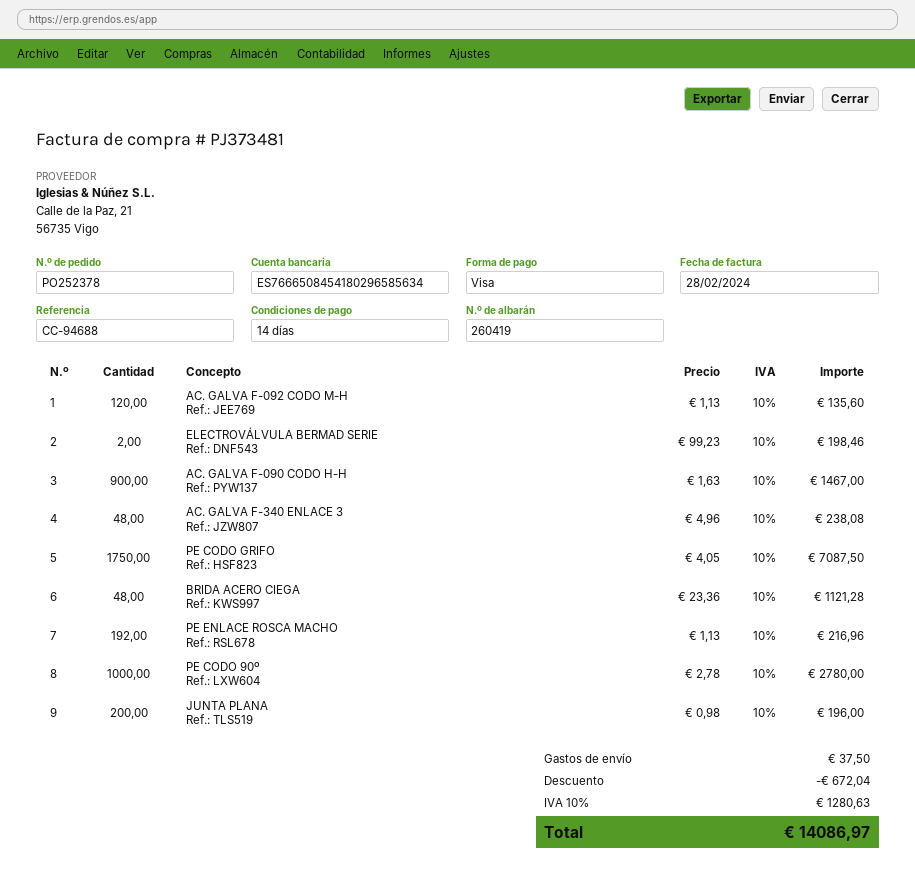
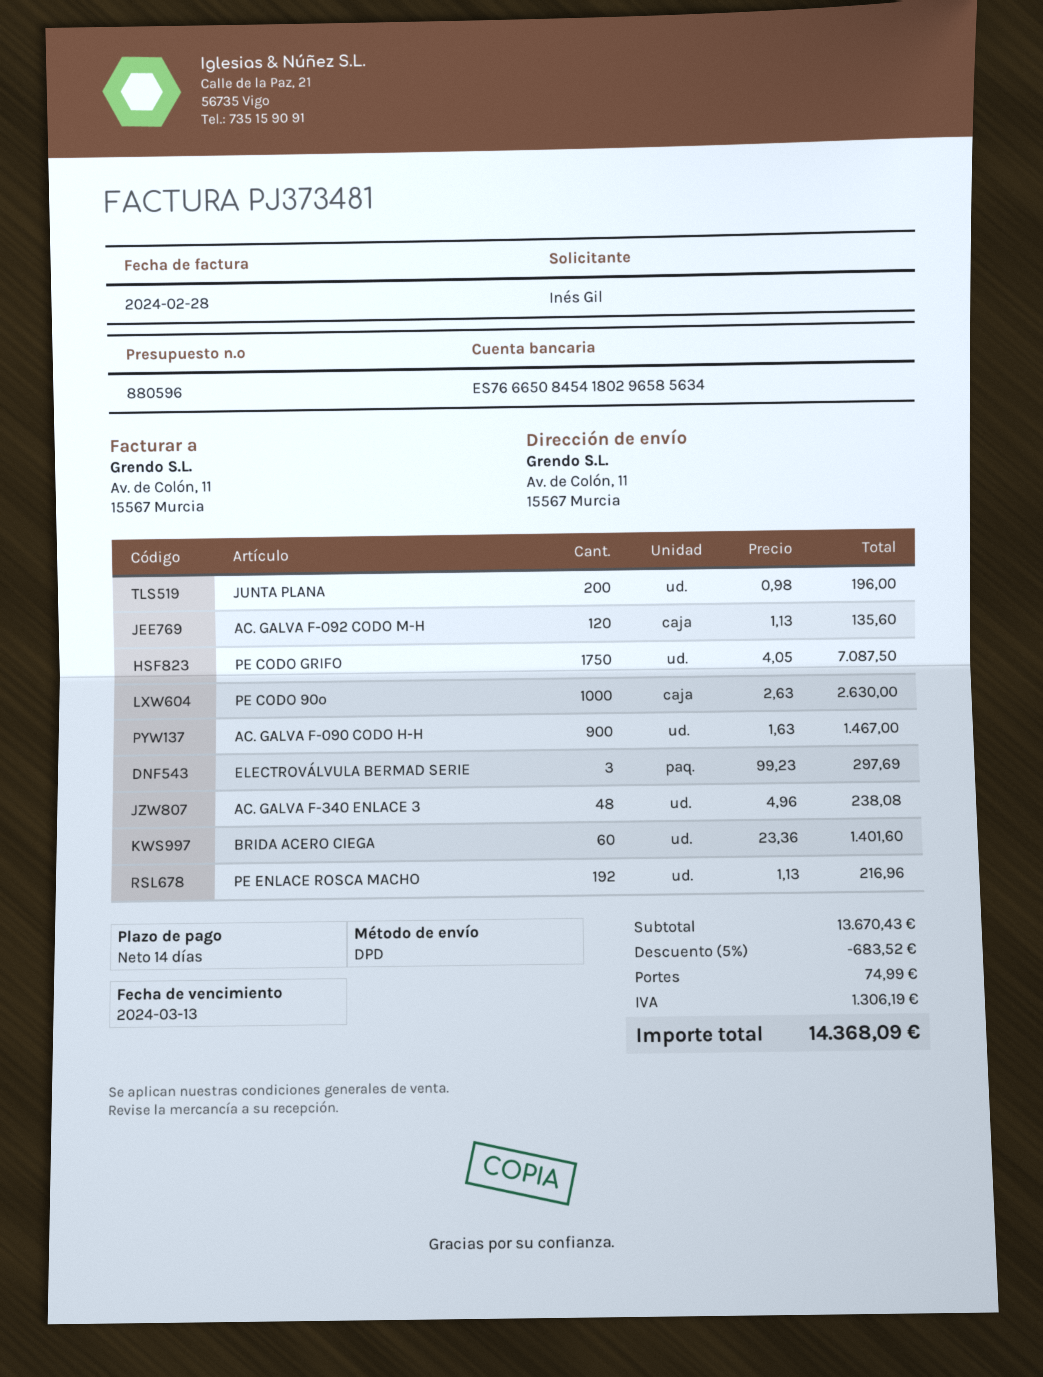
ELECTROVÁLVULA BERMAD SERIE: 2 x 99.23 = 198.46 -> 3 x 99.23 = 297.69
BRIDA ACERO CIEGA: 48 x 23.36 = 1121.28 -> 60 x 23.36 = 1401.60
PE CODO 90º: 1000 x 2.78 = 2780.00 -> 1000 x 2.63 = 2630.00
discount: 672.04 -> 683.52
shipping: 37.50 -> 74.99
tax: 1280.63 -> 1306.19
total: 14086.97 -> 14368.09

